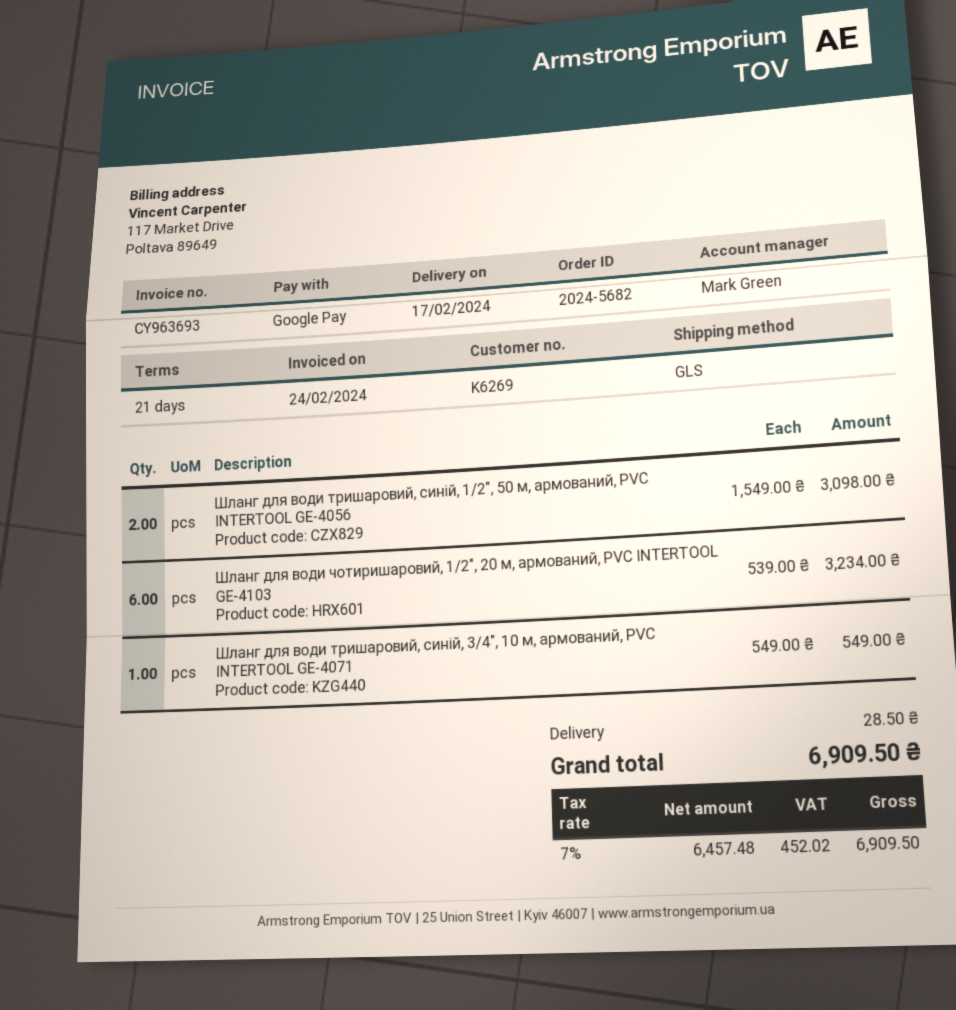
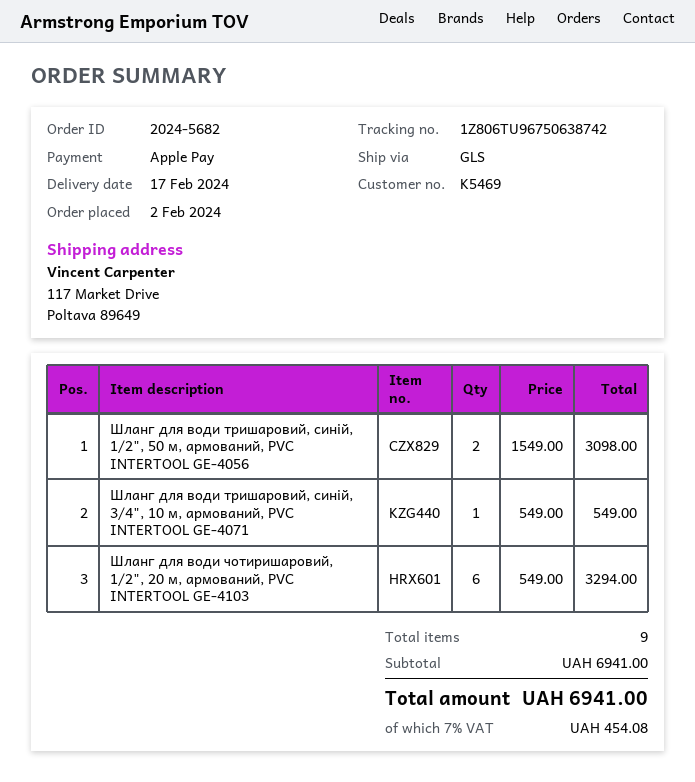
customer number: K6269 -> K5469
payment method: Google Pay -> Apple Pay
Шланг для води чотиришаровий, 1/2", 20 м, армований, PVC INTERTOOL GE-4103: 6 x 539.00 = 3234.00 -> 6 x 549.00 = 3294.00
shipping: 28.50 -> none
tax: 7% = 452.02 -> 7% = 454.08
total: 6909.50 -> 6941.00

